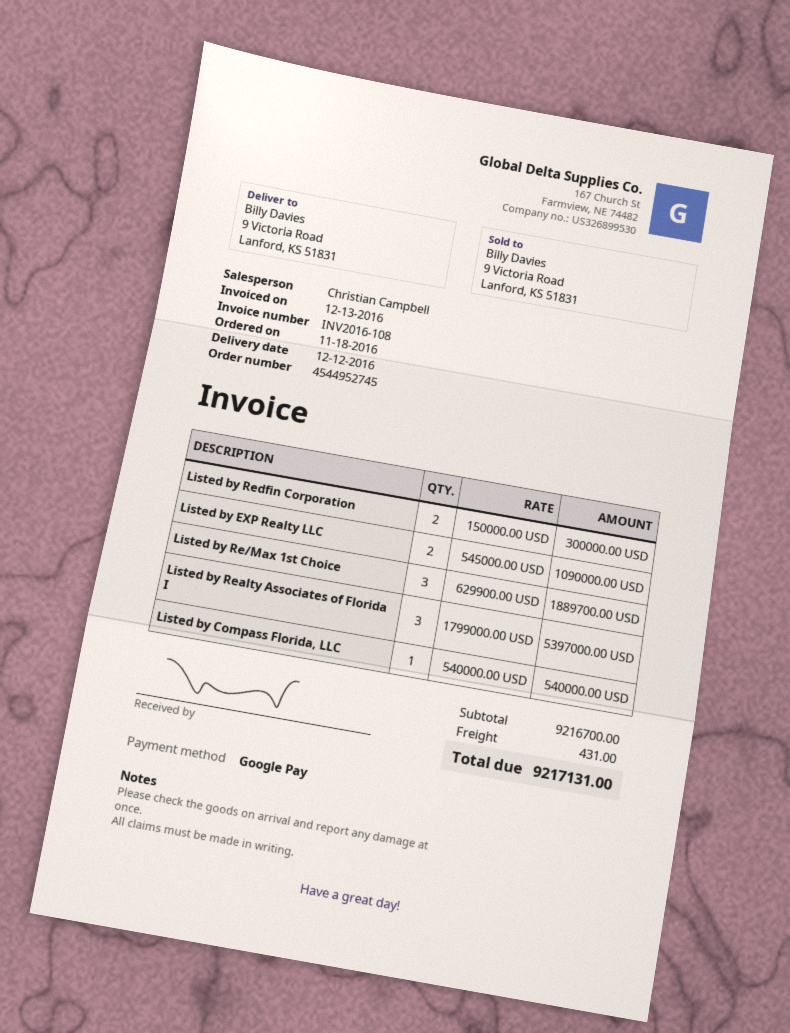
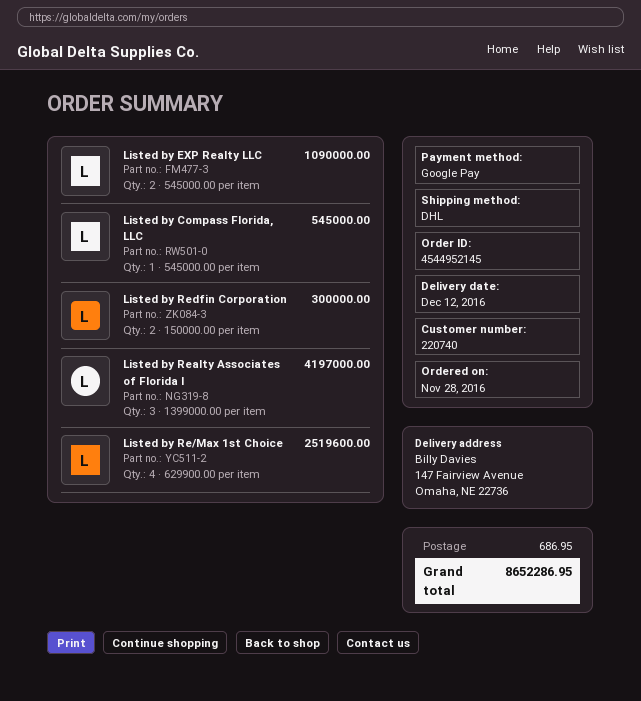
order number: 4544952745 -> 4544952145
order date: 2016-11-18 -> 2016-11-28
ship to: 9 Victoria Road, Lanford, KS 51831 -> 147 Fairview Avenue, Omaha, NE 22736
Listed by Re/Max 1st Choice: 3 x 629900.00 = 1889700.00 -> 4 x 629900.00 = 2519600.00
Listed by Realty Associates of Florida I: 3 x 1799000.00 = 5397000.00 -> 3 x 1399000.00 = 4197000.00
Listed by Compass Florida, LLC: 1 x 540000.00 = 540000.00 -> 1 x 545000.00 = 545000.00
shipping: 431.00 -> 686.95
total: 9217131.00 -> 8652286.95

